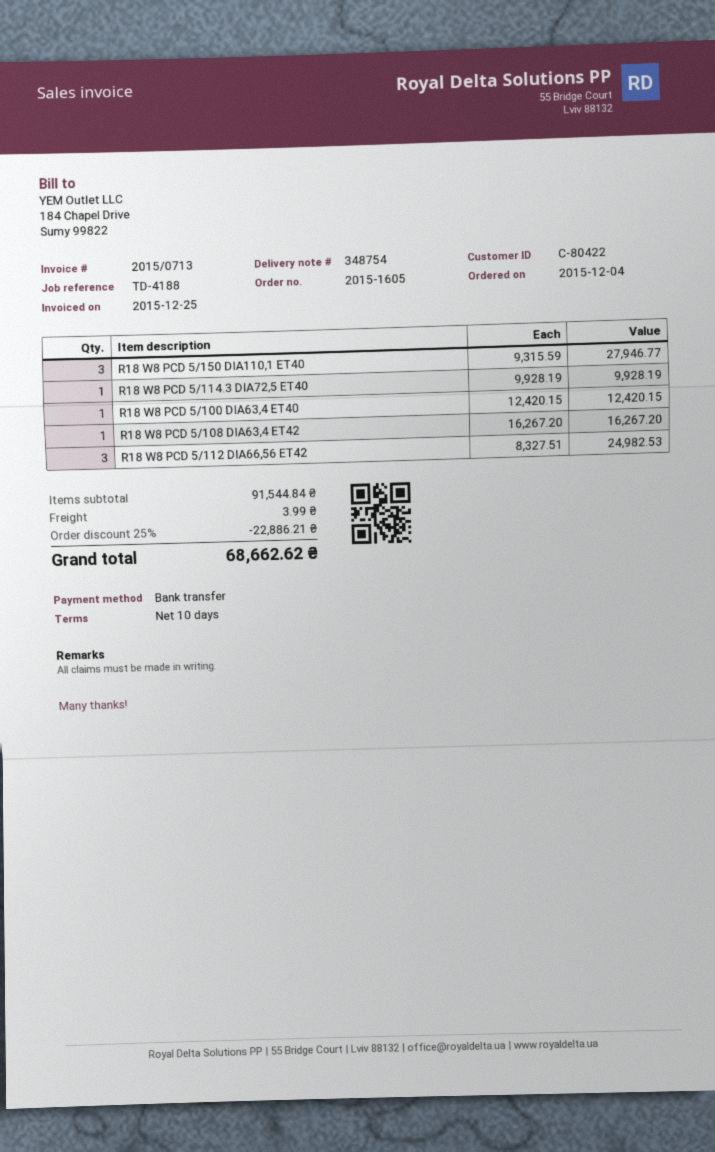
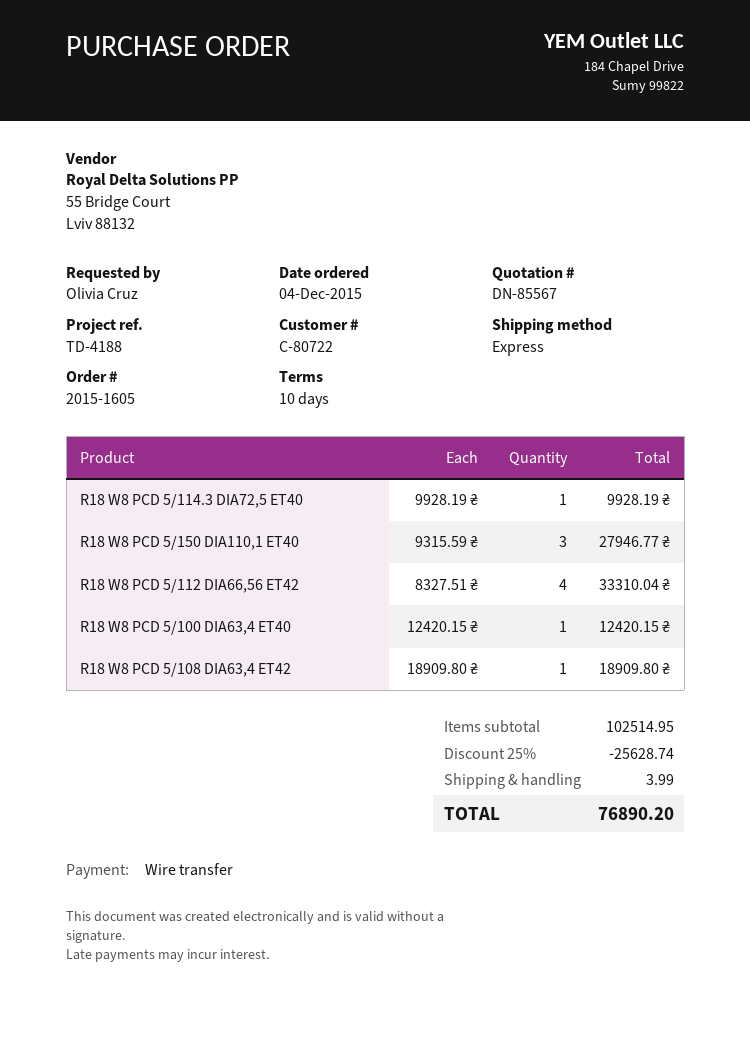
customer number: C-80422 -> C-80722
R18 W8 PCD 5/108 DIA63,4 ET42: 1 x 16267.20 = 16267.20 -> 1 x 18909.80 = 18909.80
R18 W8 PCD 5/112 DIA66,56 ET42: 3 x 8327.51 = 24982.53 -> 4 x 8327.51 = 33310.04
subtotal: 91544.84 -> 102514.95
discount: 25% = 22886.21 -> 25% = 25628.74
total: 68662.62 -> 76890.20

